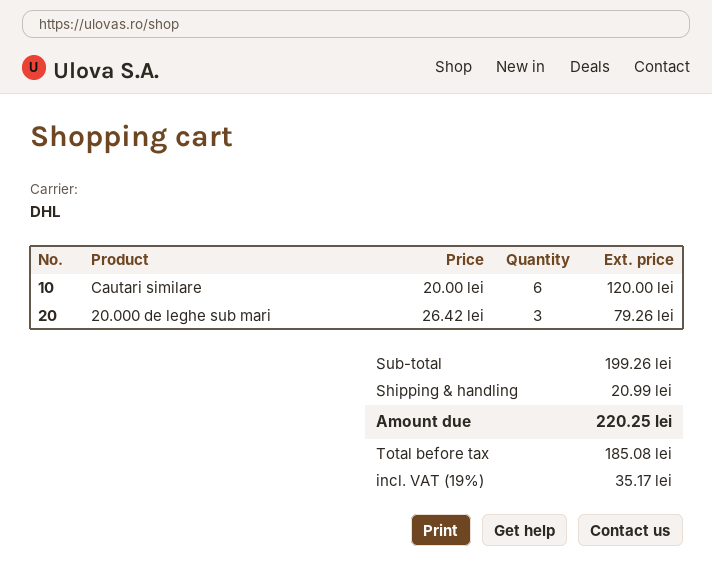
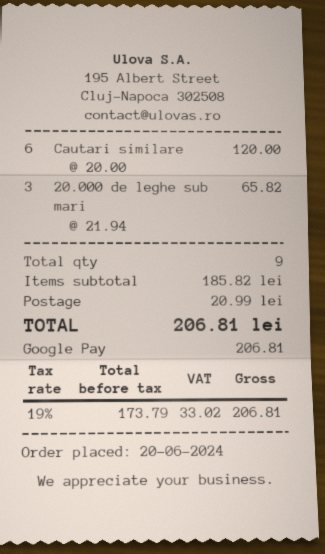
20.000 de leghe sub mari: 3 x 26.42 = 79.26 -> 3 x 21.94 = 65.82
subtotal: 199.26 -> 185.82
net: 185.08 -> 173.79
tax: 19% = 35.17 -> 19% = 33.02
total: 220.25 -> 206.81

